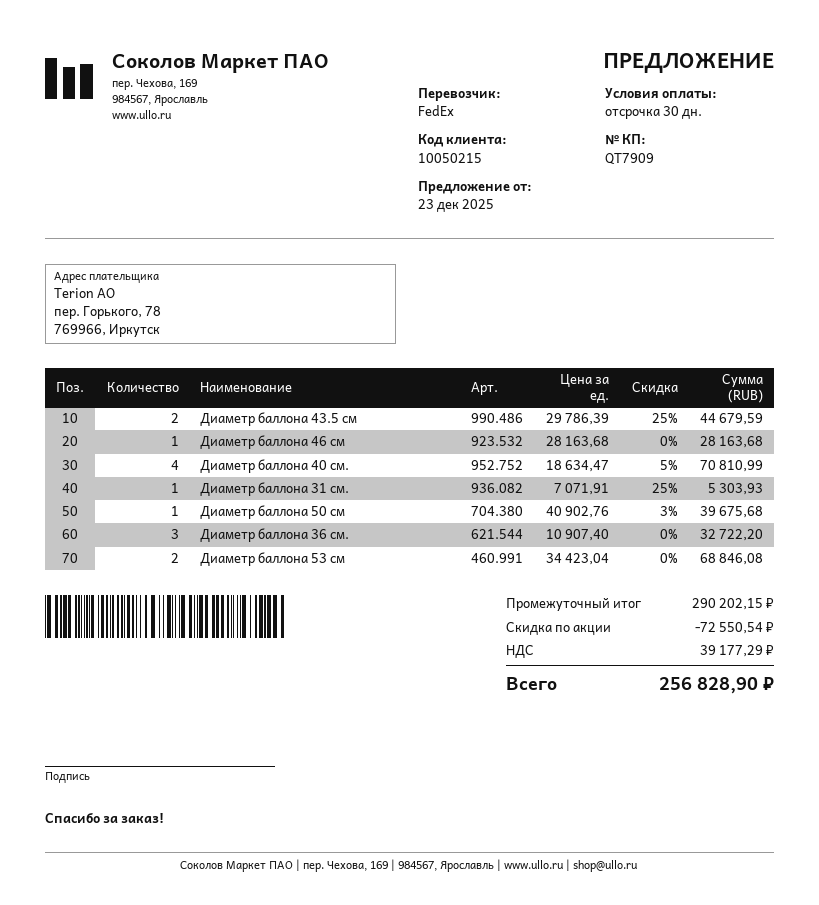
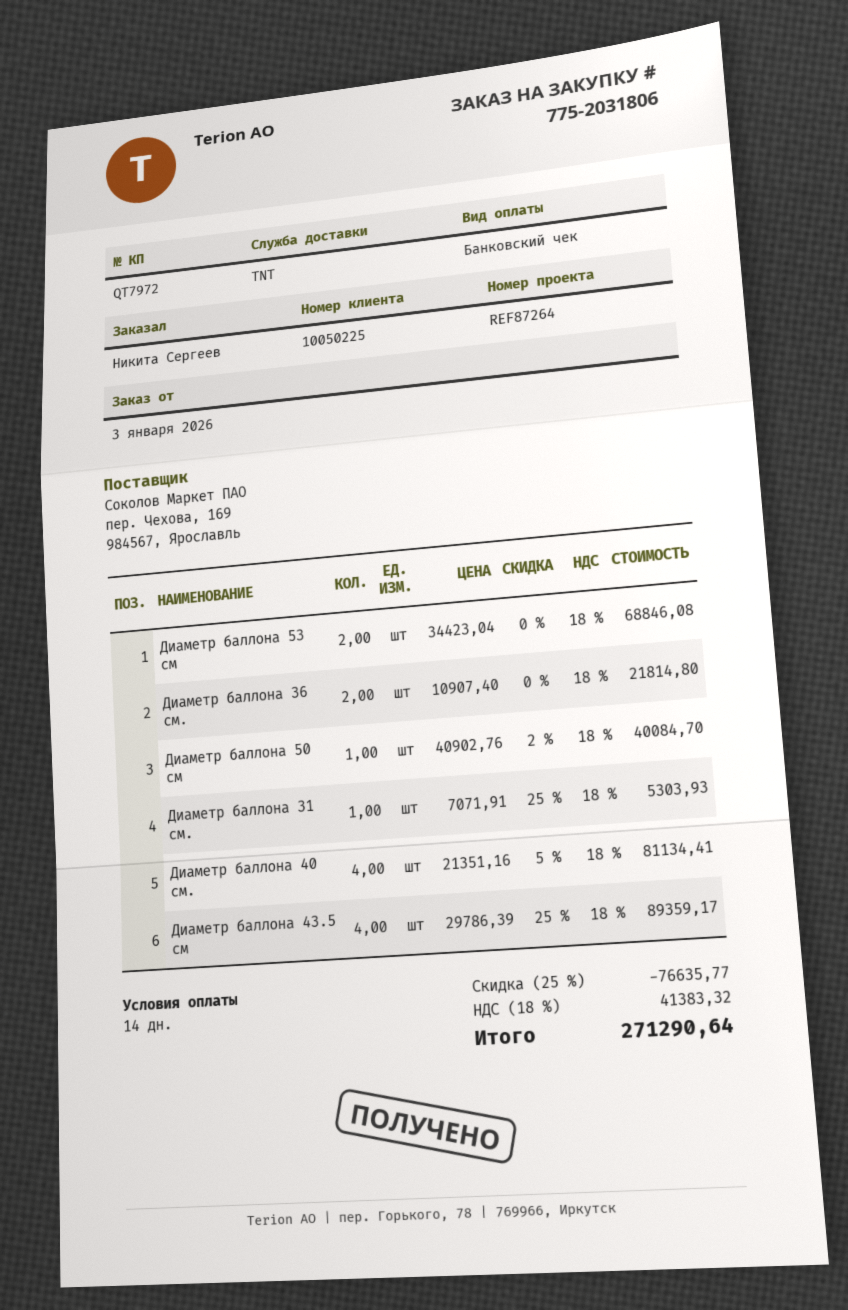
quote number: QT7909 -> QT7972
payment terms: 30 days -> 14 days
customer number: 10050215 -> 10050225
shipping method: FedEx -> TNT
Диаметр баллона 43.5 см: 2 x 29786.39 - 25% = 44679.59 -> 4 x 29786.39 - 25% = 89359.17
Диаметр баллона 46 см: 1 x 28163.68 = 28163.68 -> none
Диаметр баллона 40 см.: 4 x 18634.47 - 5% = 70810.99 -> 4 x 21351.16 - 5% = 81134.41
Диаметр баллона 50 см: 1 x 40902.76 - 3% = 39675.68 -> 1 x 40902.76 - 2% = 40084.70
Диаметр баллона 36 см.: 3 x 10907.40 = 32722.20 -> 2 x 10907.40 = 21814.80
discount: 72550.54 -> 76635.77
tax: 39177.29 -> 41383.32
total: 256828.90 -> 271290.64

